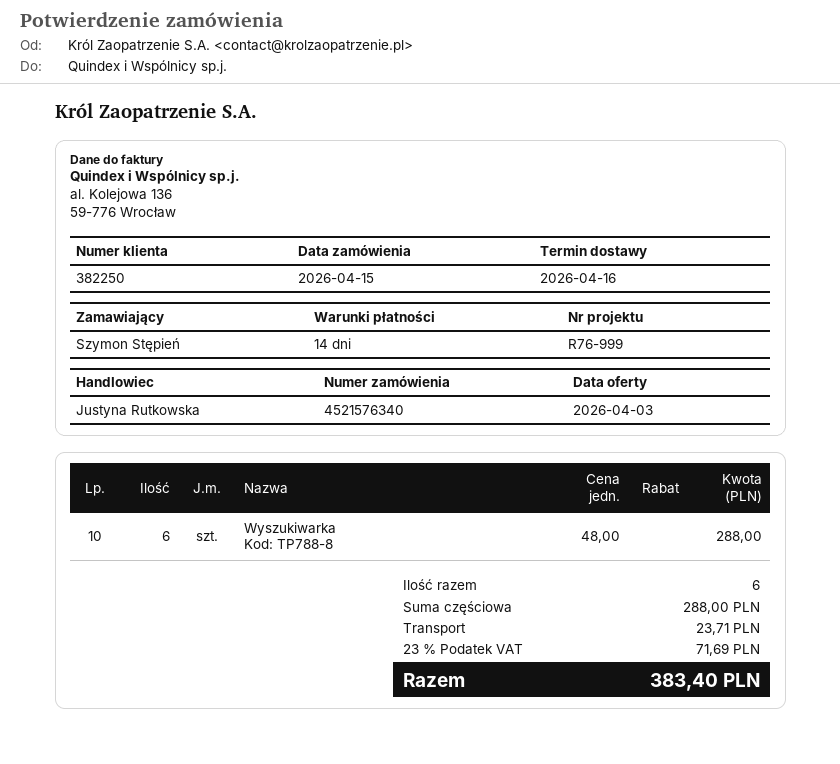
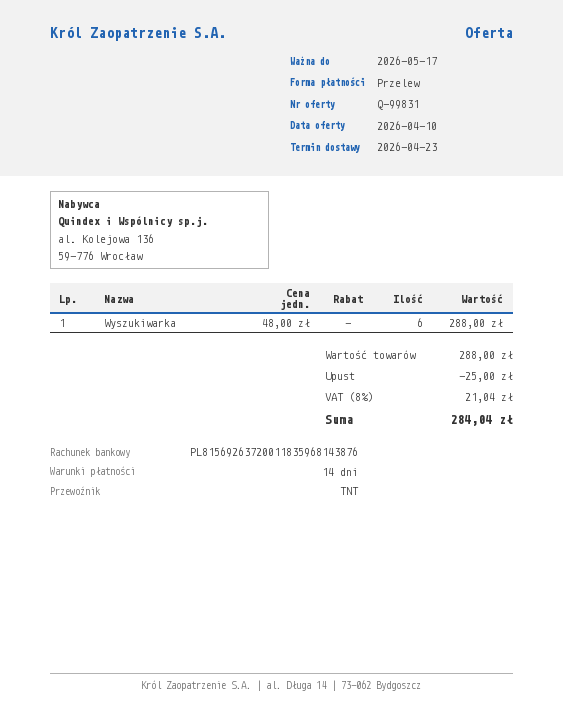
quote date: 2026-04-03 -> 2026-04-10
delivery date: 2026-04-16 -> 2026-04-23
discount: none -> 25.00
shipping: 23.71 -> none
tax: 23% = 71.69 -> 8% = 21.04
total: 383.40 -> 284.04

